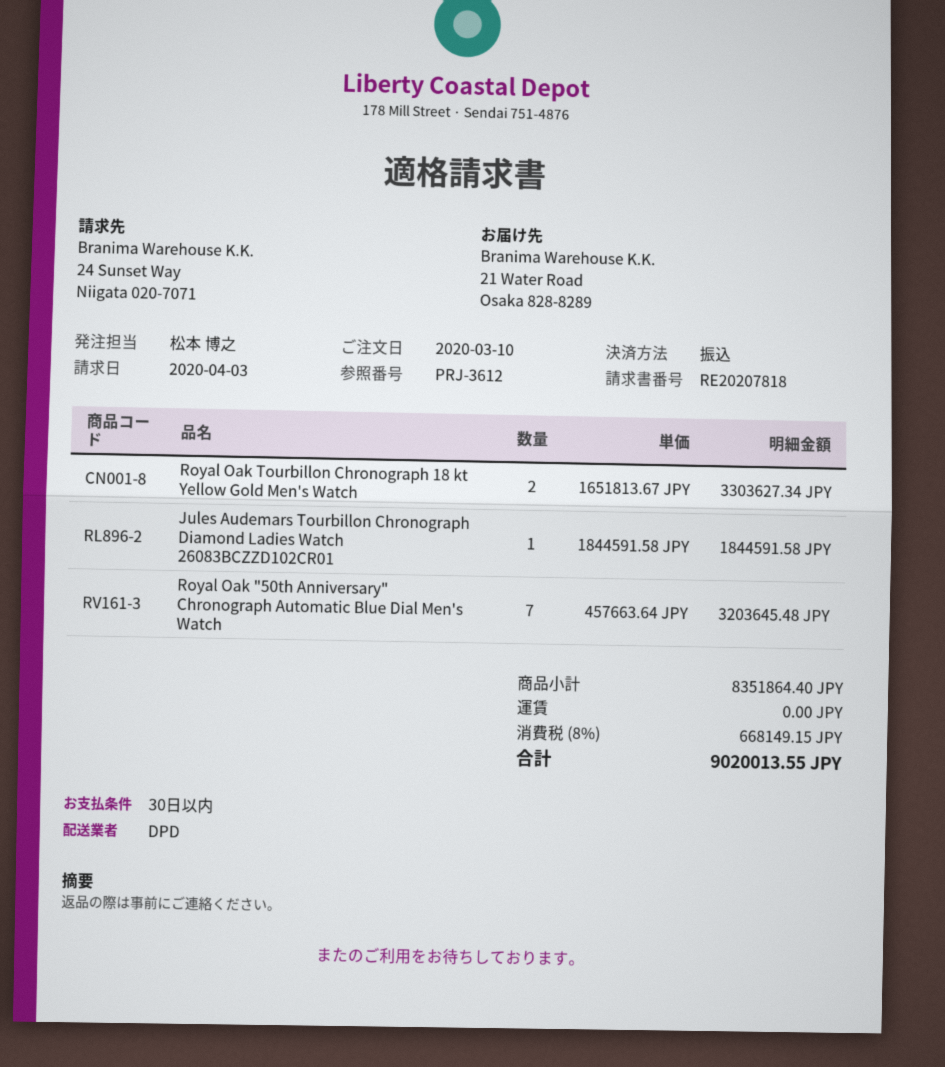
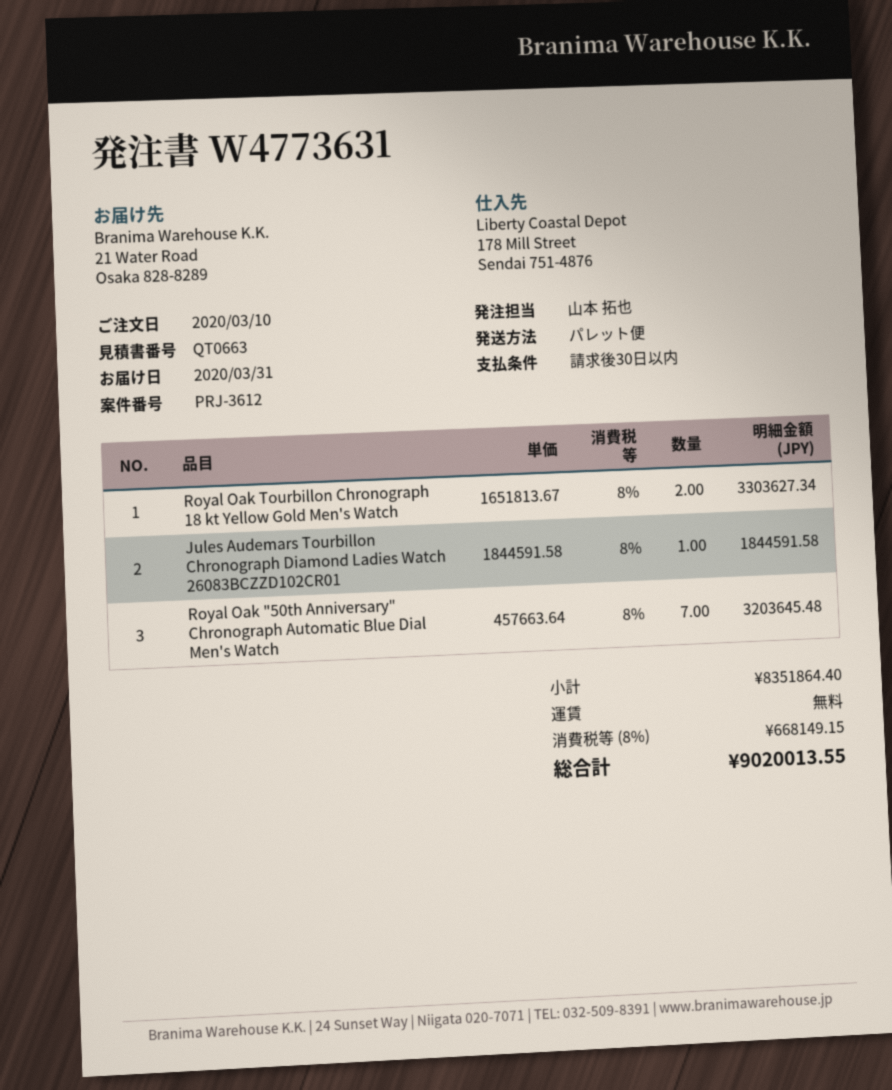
ordered by: 松本 博之 -> 山本 拓也
shipping method: DPD -> pallet freight

